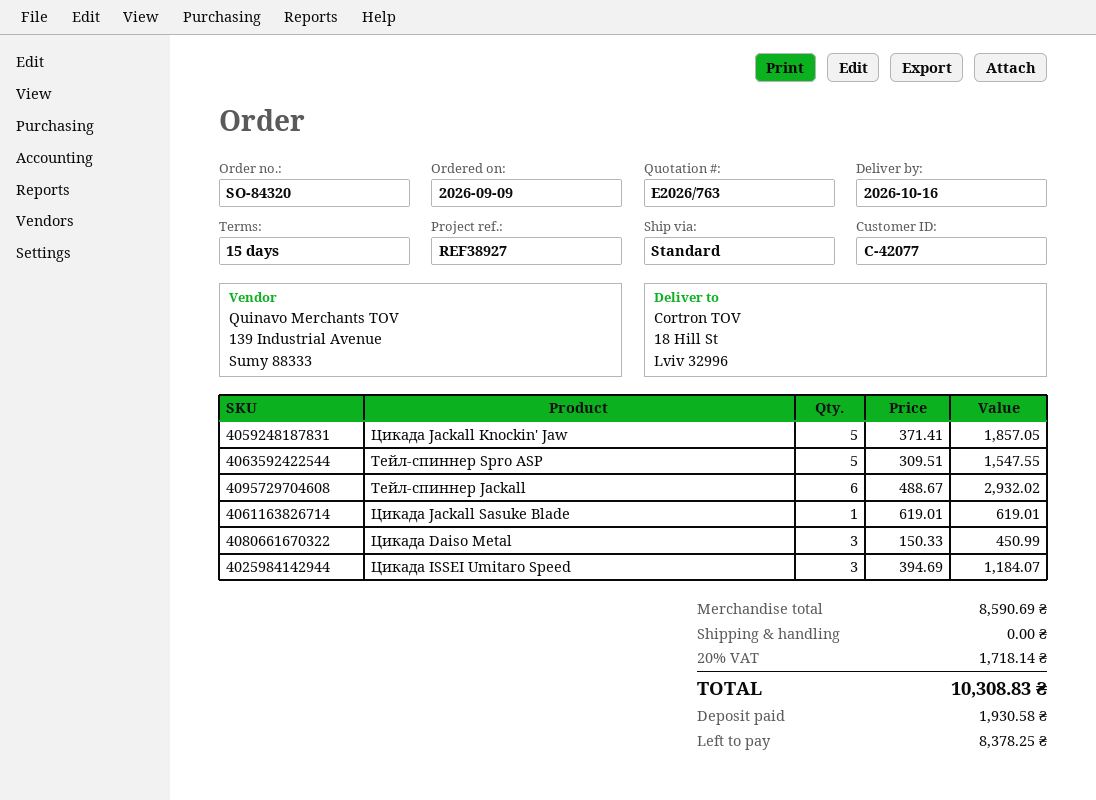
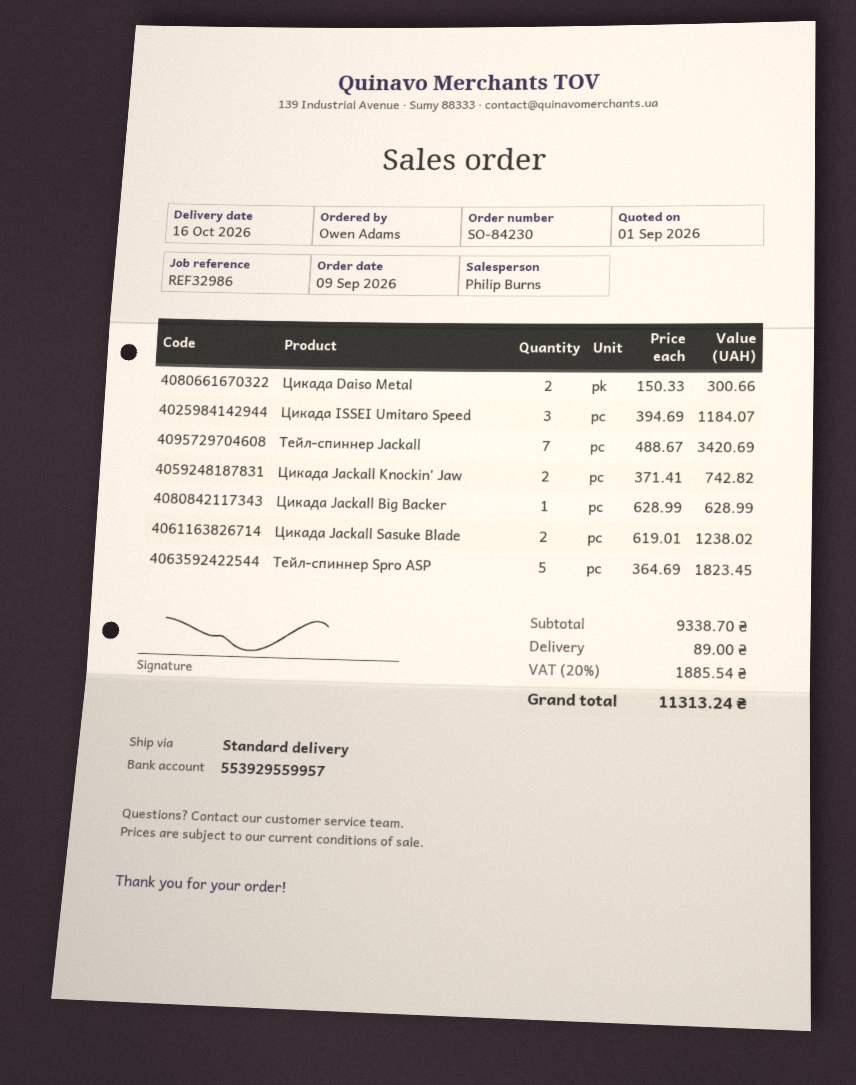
order number: SO-84320 -> SO-84230
reference: REF38927 -> REF32986
Цикада Jackall Knockin' Jaw: 5 x 371.41 = 1857.05 -> 2 x 371.41 = 742.82
Тейл-спиннер Spro ASP: 5 x 309.51 = 1547.55 -> 5 x 364.69 = 1823.45
Тейл-спиннер Jackall: 6 x 488.67 = 2932.02 -> 7 x 488.67 = 3420.69
Цикада Jackall Sasuke Blade: 1 x 619.01 = 619.01 -> 2 x 619.01 = 1238.02
Цикада Daiso Metal: 3 x 150.33 = 450.99 -> 2 x 150.33 = 300.66
Цикада Jackall Big Backer: none -> 1 x 628.99 = 628.99
subtotal: 8590.69 -> 9338.70
shipping: 0.00 -> 89.00
tax: 20% = 1718.14 -> 20% = 1885.54
total: 10308.83 -> 11313.24

